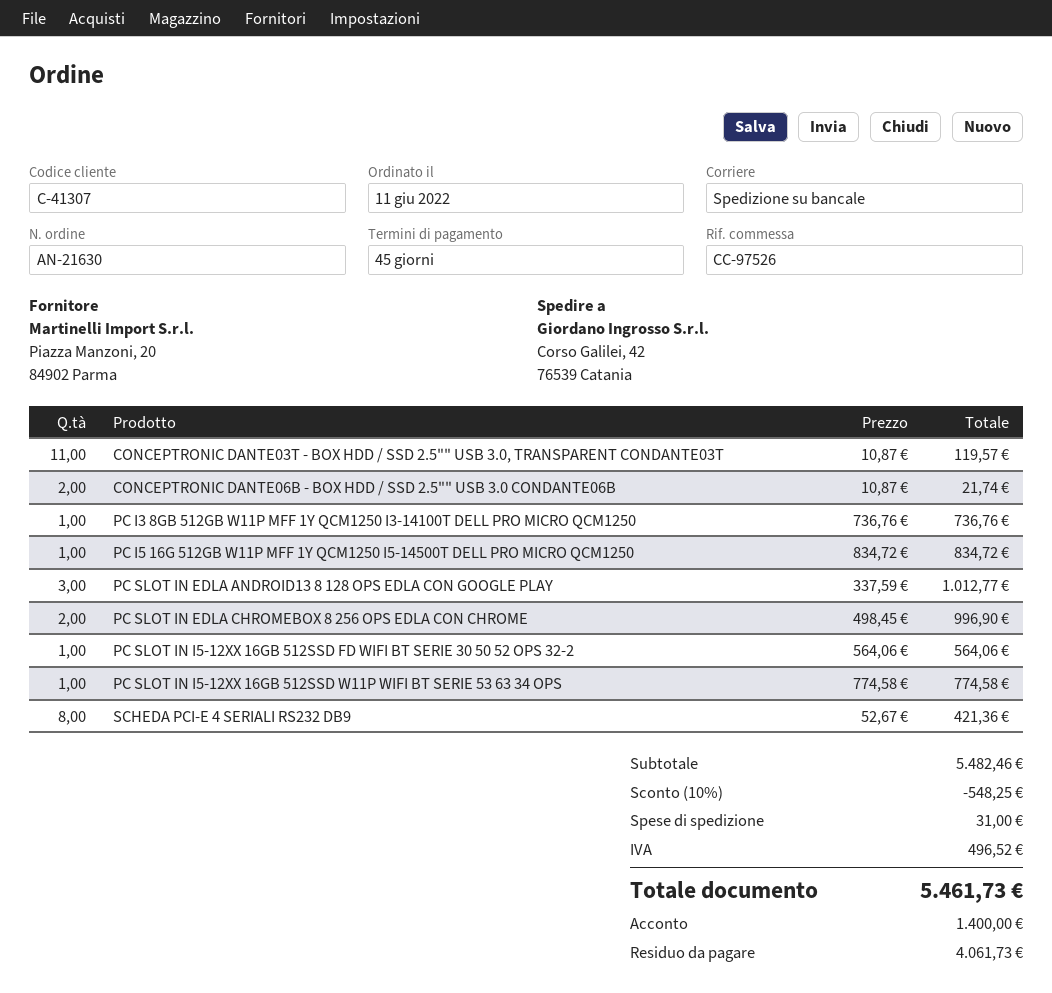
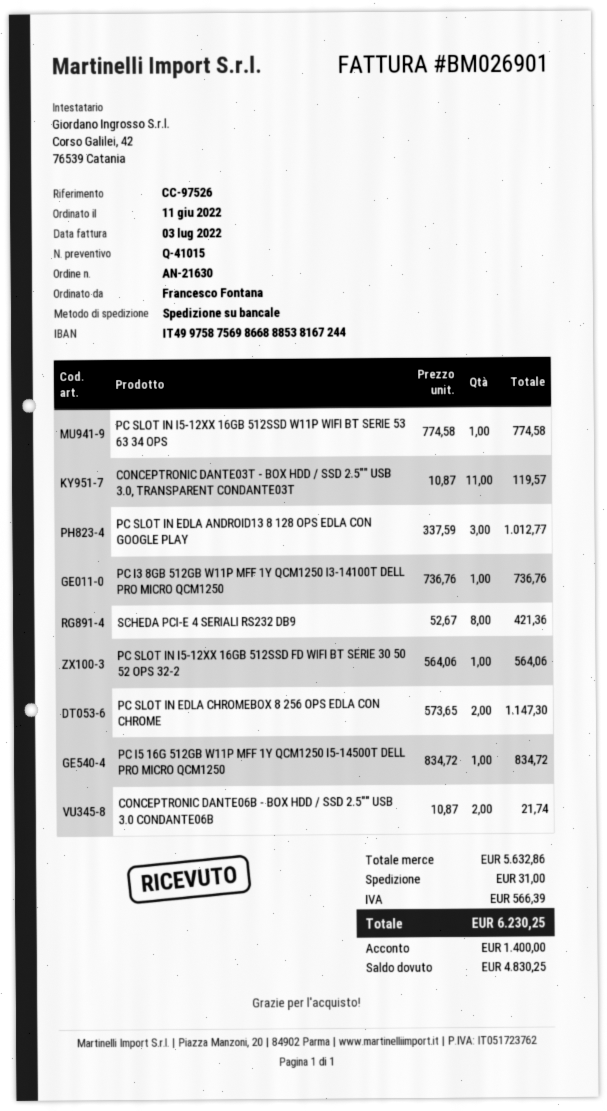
PC SLOT IN EDLA CHROMEBOX 8 256 OPS EDLA CON CHROME: 2 x 498.45 = 996.90 -> 2 x 573.65 = 1147.30
subtotal: 5482.46 -> 5632.86
discount: 10% = 548.25 -> none
tax: 496.52 -> 566.39
total: 5461.73 -> 6230.25
balance: 4061.73 -> 4830.25

